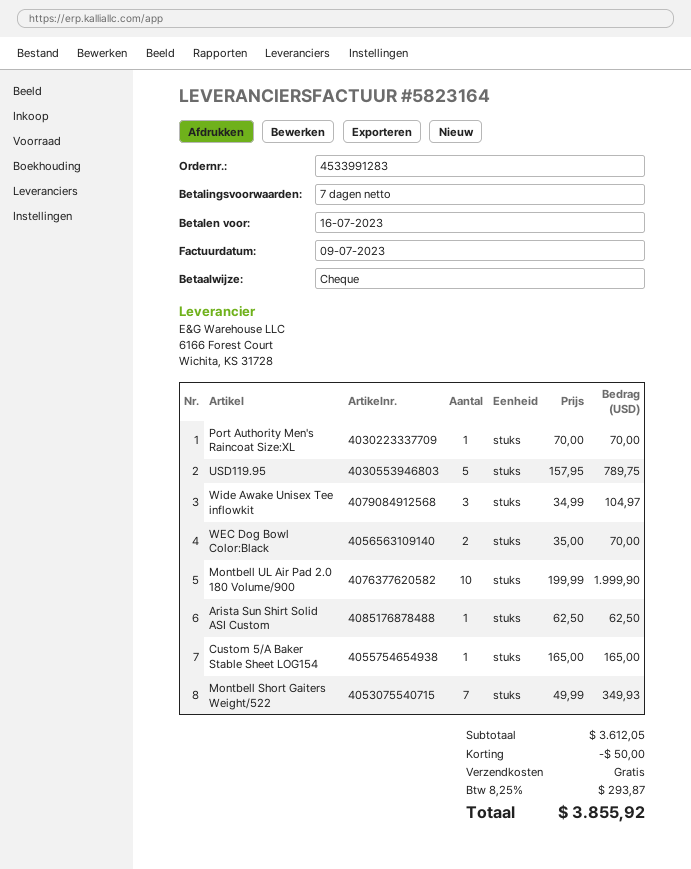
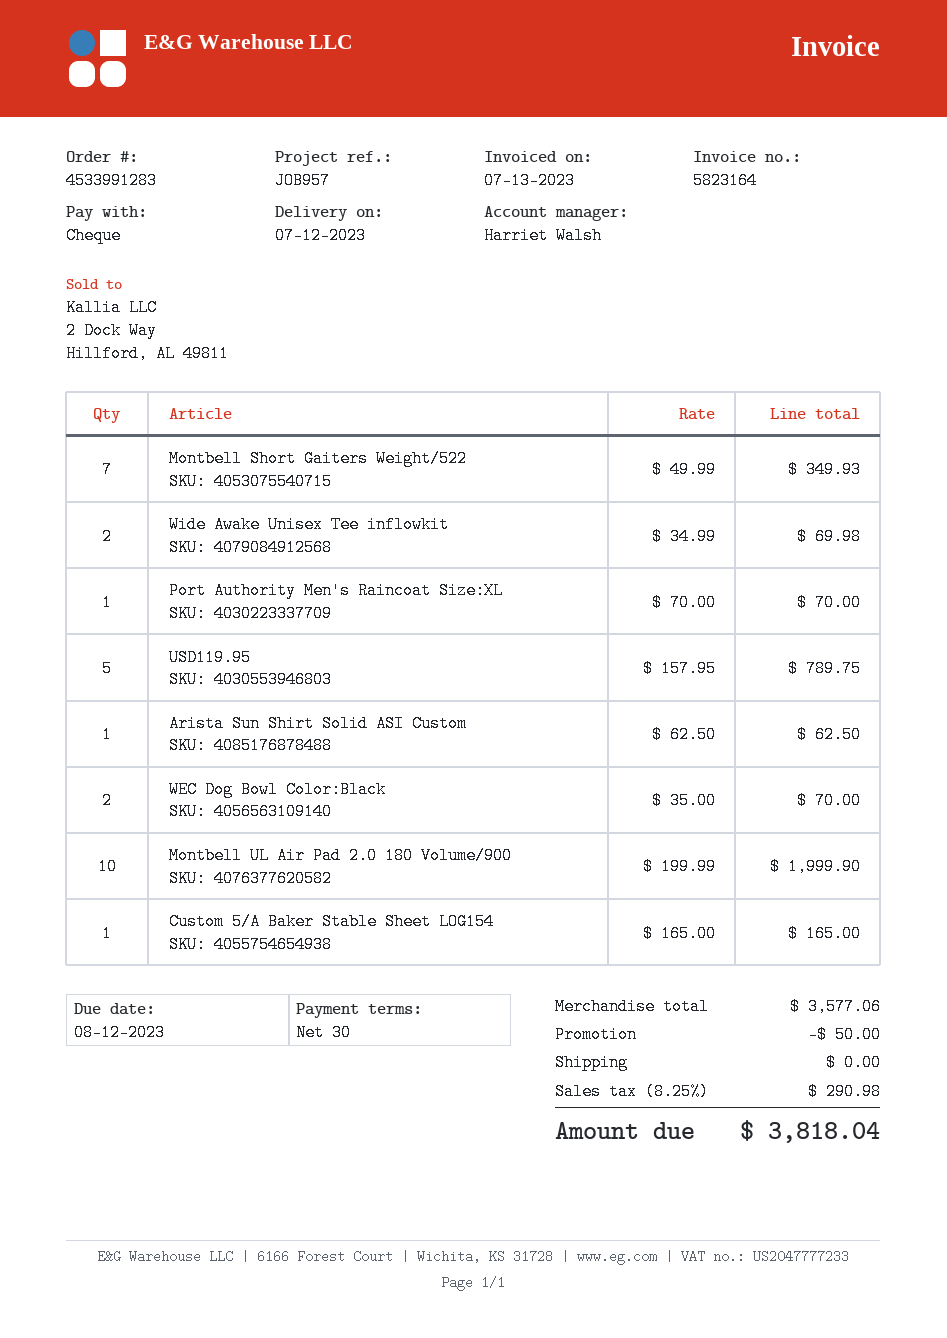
invoice date: 2023-07-09 -> 2023-07-13
payment terms: 7 days -> 30 days
due date: 2023-07-16 -> 2023-08-12
Wide Awake Unisex Tee inflowkit: 3 x 34.99 = 104.97 -> 2 x 34.99 = 69.98
subtotal: 3612.05 -> 3577.06
tax: 8.25% = 293.87 -> 8.25% = 290.98
total: 3855.92 -> 3818.04

